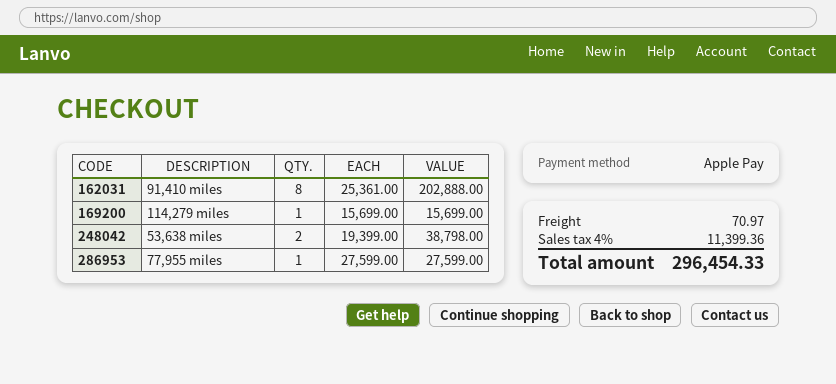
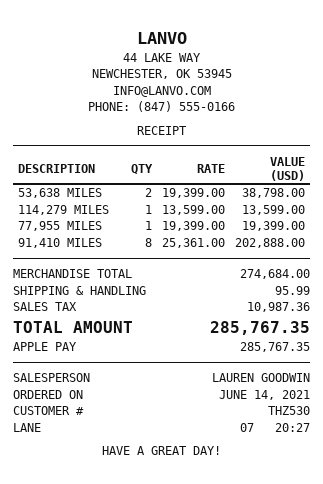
114,279 miles: 1 x 15699.00 = 15699.00 -> 1 x 13599.00 = 13599.00
77,955 miles: 1 x 27599.00 = 27599.00 -> 1 x 19399.00 = 19399.00
shipping: 70.97 -> 95.99
tax: 11399.36 -> 10987.36
total: 296454.33 -> 285767.35

